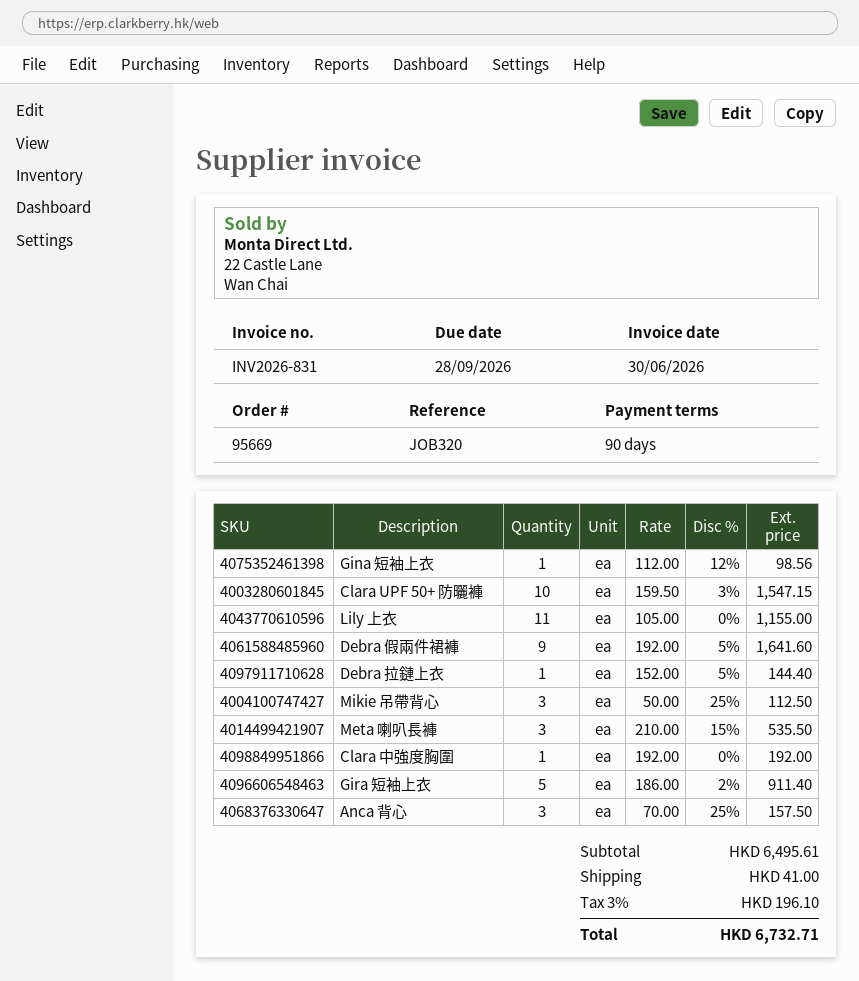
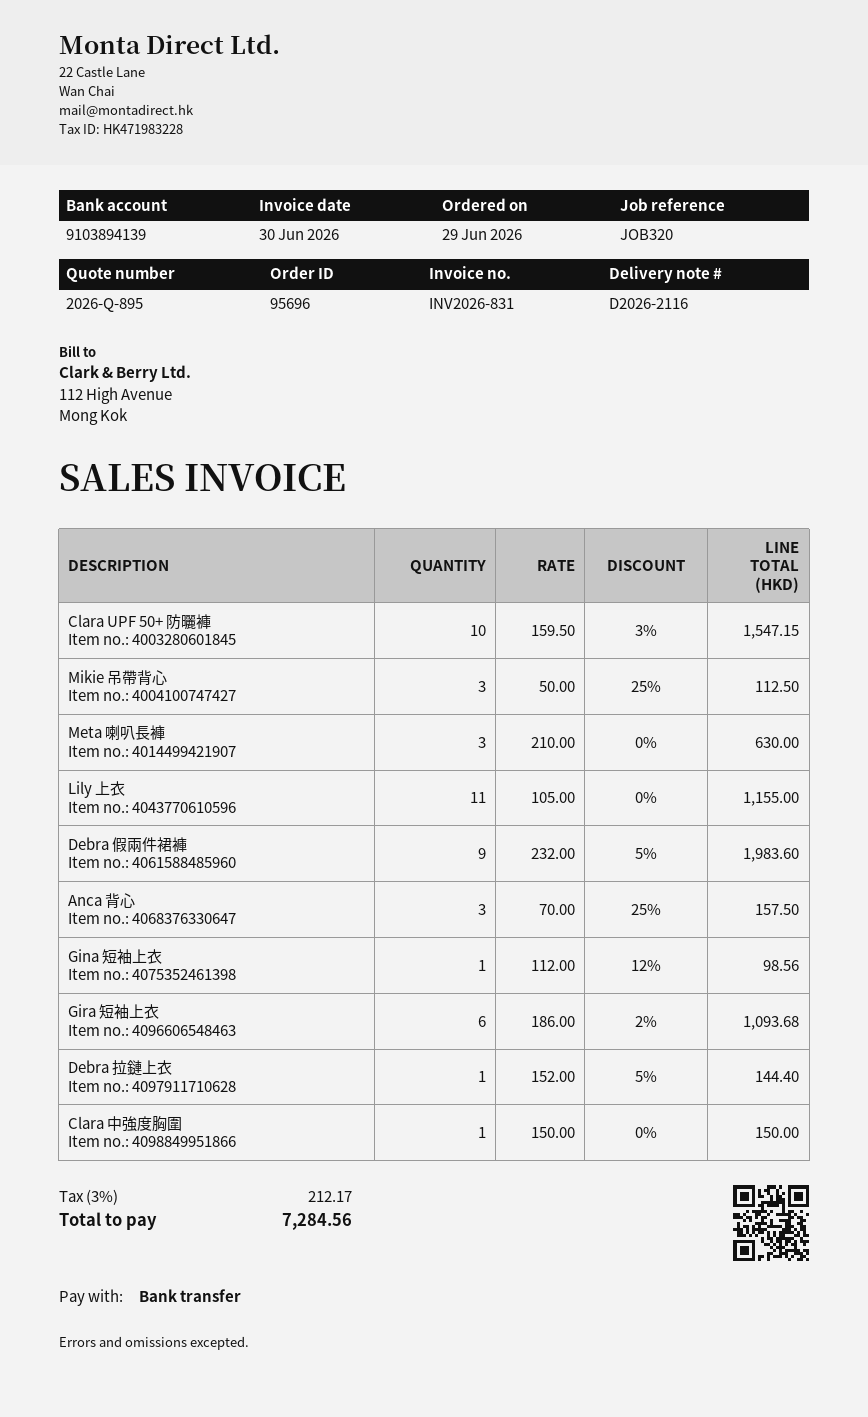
order number: 95669 -> 95696
Debra 假兩件裙褲: 9 x 192.00 - 5% = 1641.60 -> 9 x 232.00 - 5% = 1983.60
Meta 喇叭長褲: 3 x 210.00 - 15% = 535.50 -> 3 x 210.00 = 630.00
Clara 中強度胸圍: 1 x 192.00 = 192.00 -> 1 x 150.00 = 150.00
Gira 短袖上衣: 5 x 186.00 - 2% = 911.40 -> 6 x 186.00 - 2% = 1093.68
shipping: 41.00 -> none
tax: 3% = 196.10 -> 3% = 212.17
total: 6732.71 -> 7284.56

